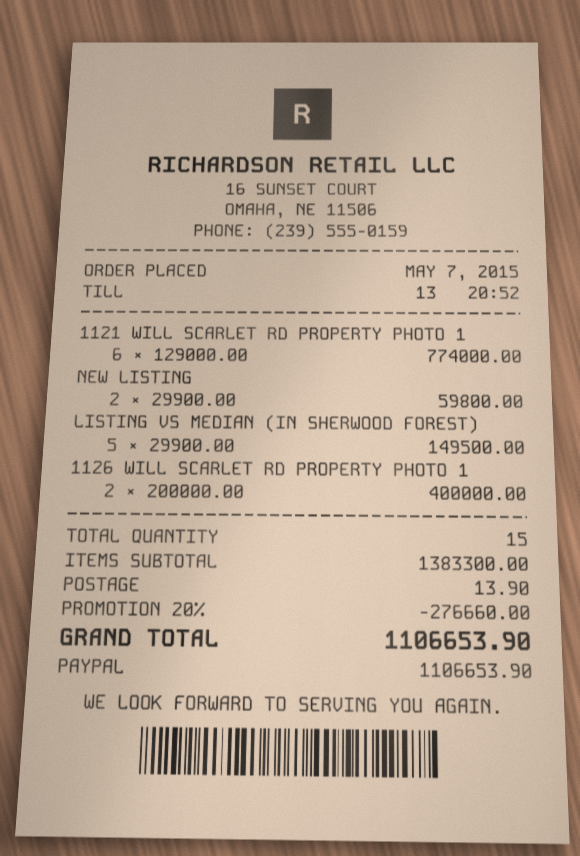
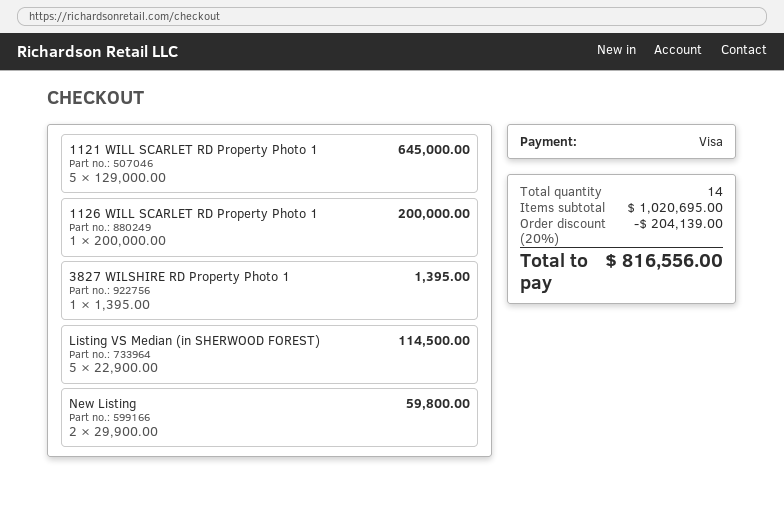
payment method: PayPal -> Visa
1121 WILL SCARLET RD PROPERTY PHOTO 1: 6 x 129000.00 = 774000.00 -> 5 x 129000.00 = 645000.00
LISTING VS MEDIAN (IN SHERWOOD FOREST): 5 x 29900.00 = 149500.00 -> 5 x 22900.00 = 114500.00
1126 WILL SCARLET RD PROPERTY PHOTO 1: 2 x 200000.00 = 400000.00 -> 1 x 200000.00 = 200000.00
3827 WILSHIRE RD Property Photo 1: none -> 1 x 1395.00 = 1395.00
total quantity: 15 -> 14
subtotal: 1383300.00 -> 1020695.00
discount: 20% = 276660.00 -> 20% = 204139.00
shipping: 13.90 -> none
total: 1106653.90 -> 816556.00

